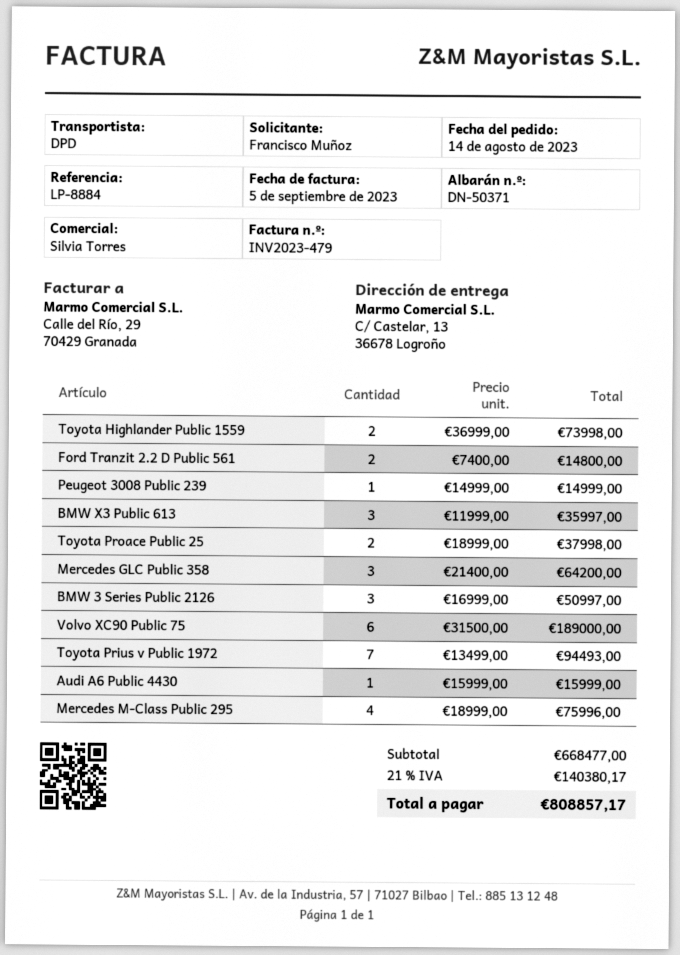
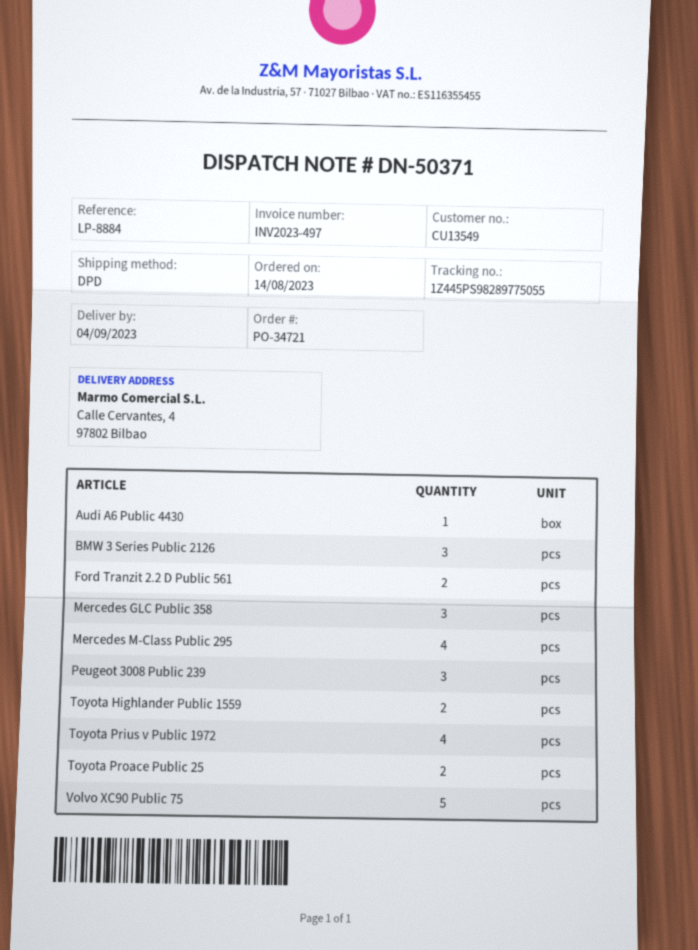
invoice number: INV2023-479 -> INV2023-497
ship to: C/ Castelar, 13, 36678 Logroño -> Calle Cervantes, 4, 97802 Bilbao
Peugeot 3008 Public 239: 1 -> 3
BMW X3 Public 613: 3 -> none
Volvo XC90 Public 75: 6 -> 5
Toyota Prius v Public 1972: 7 -> 4

